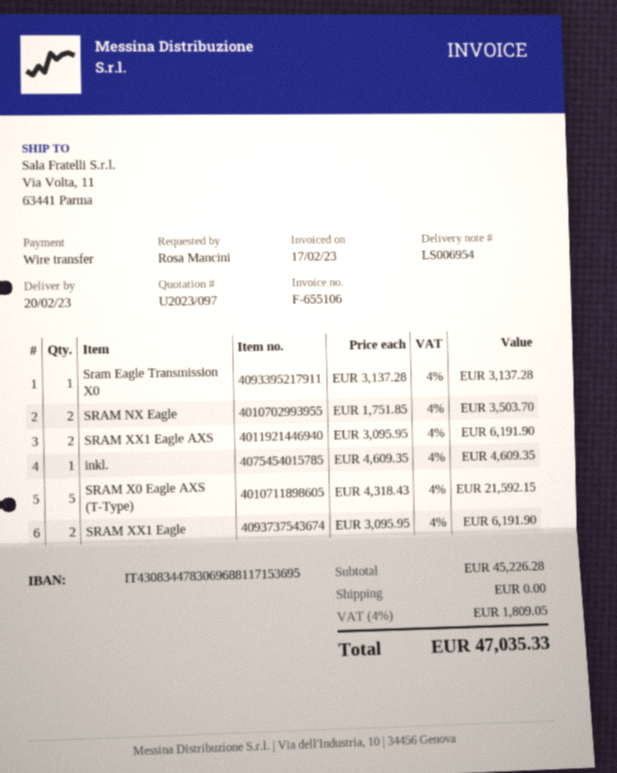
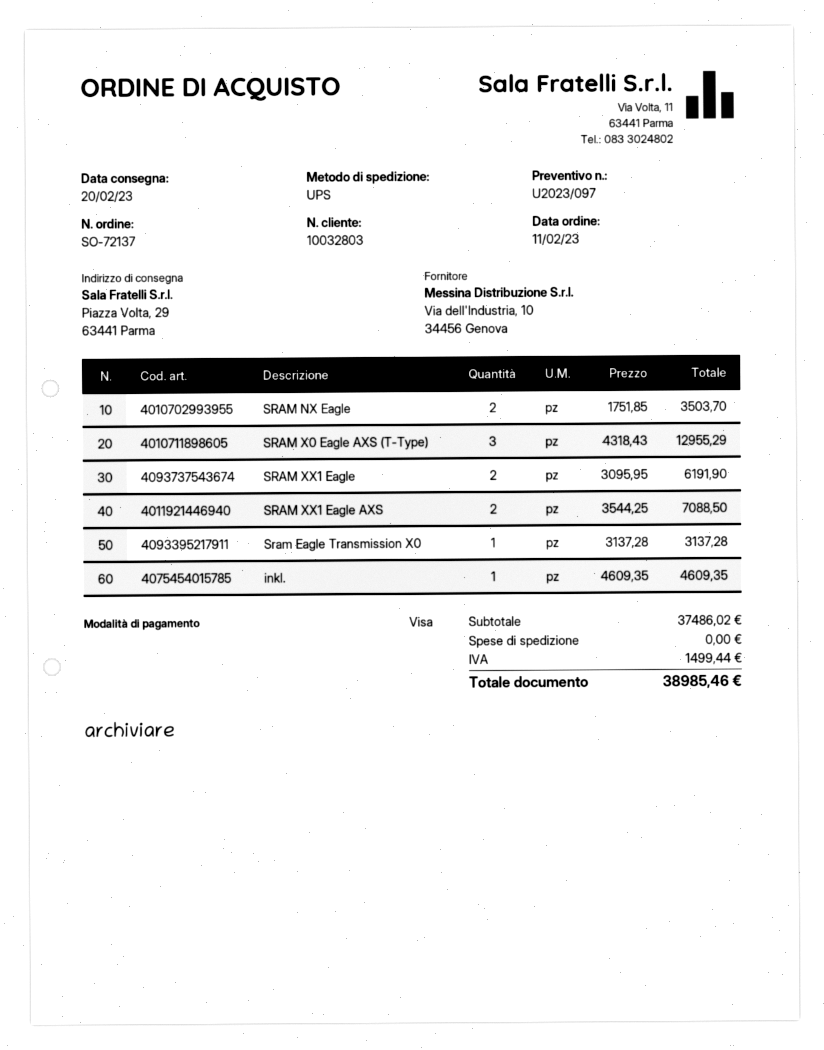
payment method: bank transfer -> Visa
ship to: Via Volta, 11, 63441 Parma -> Piazza Volta, 29, 63441 Parma
SRAM XX1 Eagle AXS: 2 x 3095.95 = 6191.90 -> 2 x 3544.25 = 7088.50
SRAM X0 Eagle AXS (T-Type): 5 x 4318.43 = 21592.15 -> 3 x 4318.43 = 12955.29
subtotal: 45226.28 -> 37486.02
tax: 1809.05 -> 1499.44
total: 47035.33 -> 38985.46

